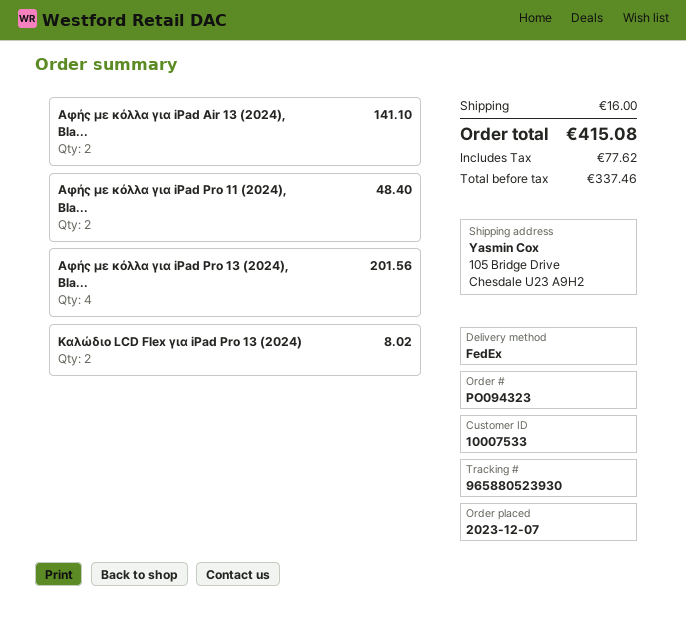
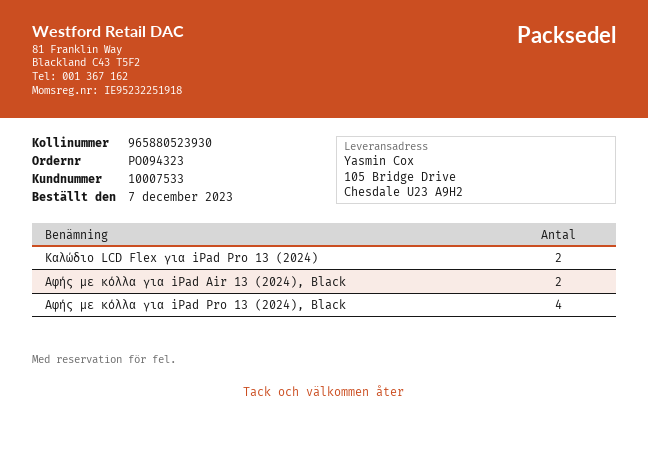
Αφής με κόλλα για iPad Pro 11 (2024), Bla...: 2 -> none

